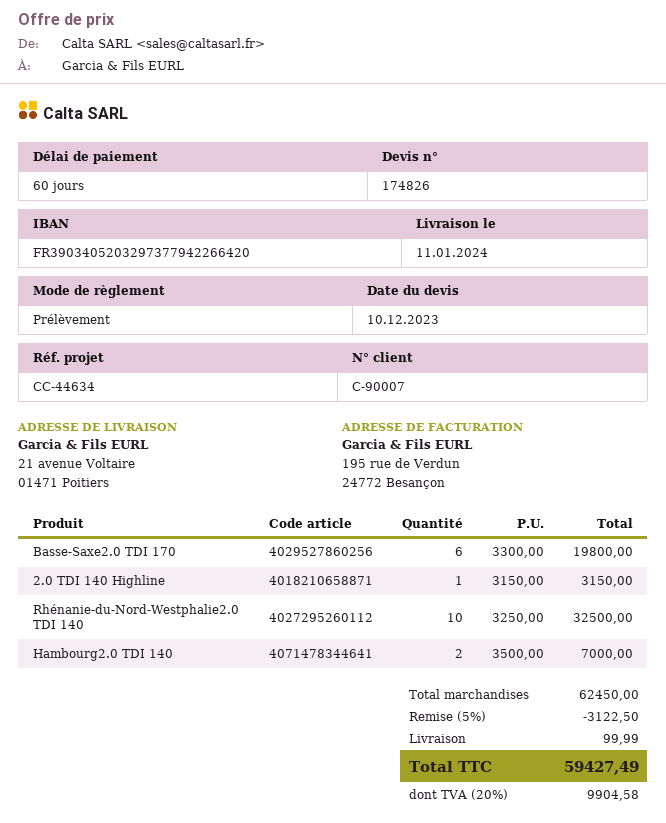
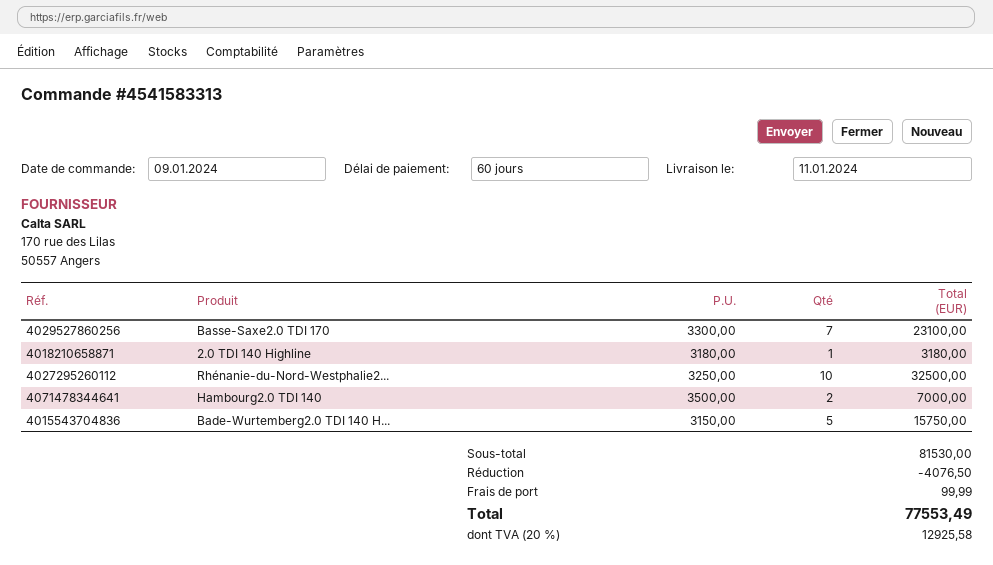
Basse-Saxe2.0 TDI 170: 6 x 3300.00 = 19800.00 -> 7 x 3300.00 = 23100.00
2.0 TDI 140 Highline: 1 x 3150.00 = 3150.00 -> 1 x 3180.00 = 3180.00
Bade-Wurtemberg2.0 TDI 140 H...: none -> 5 x 3150.00 = 15750.00
subtotal: 62450.00 -> 81530.00
discount: 3122.50 -> 4076.50
tax: 20% = 9904.58 -> 20% = 12925.58
total: 59427.49 -> 77553.49

